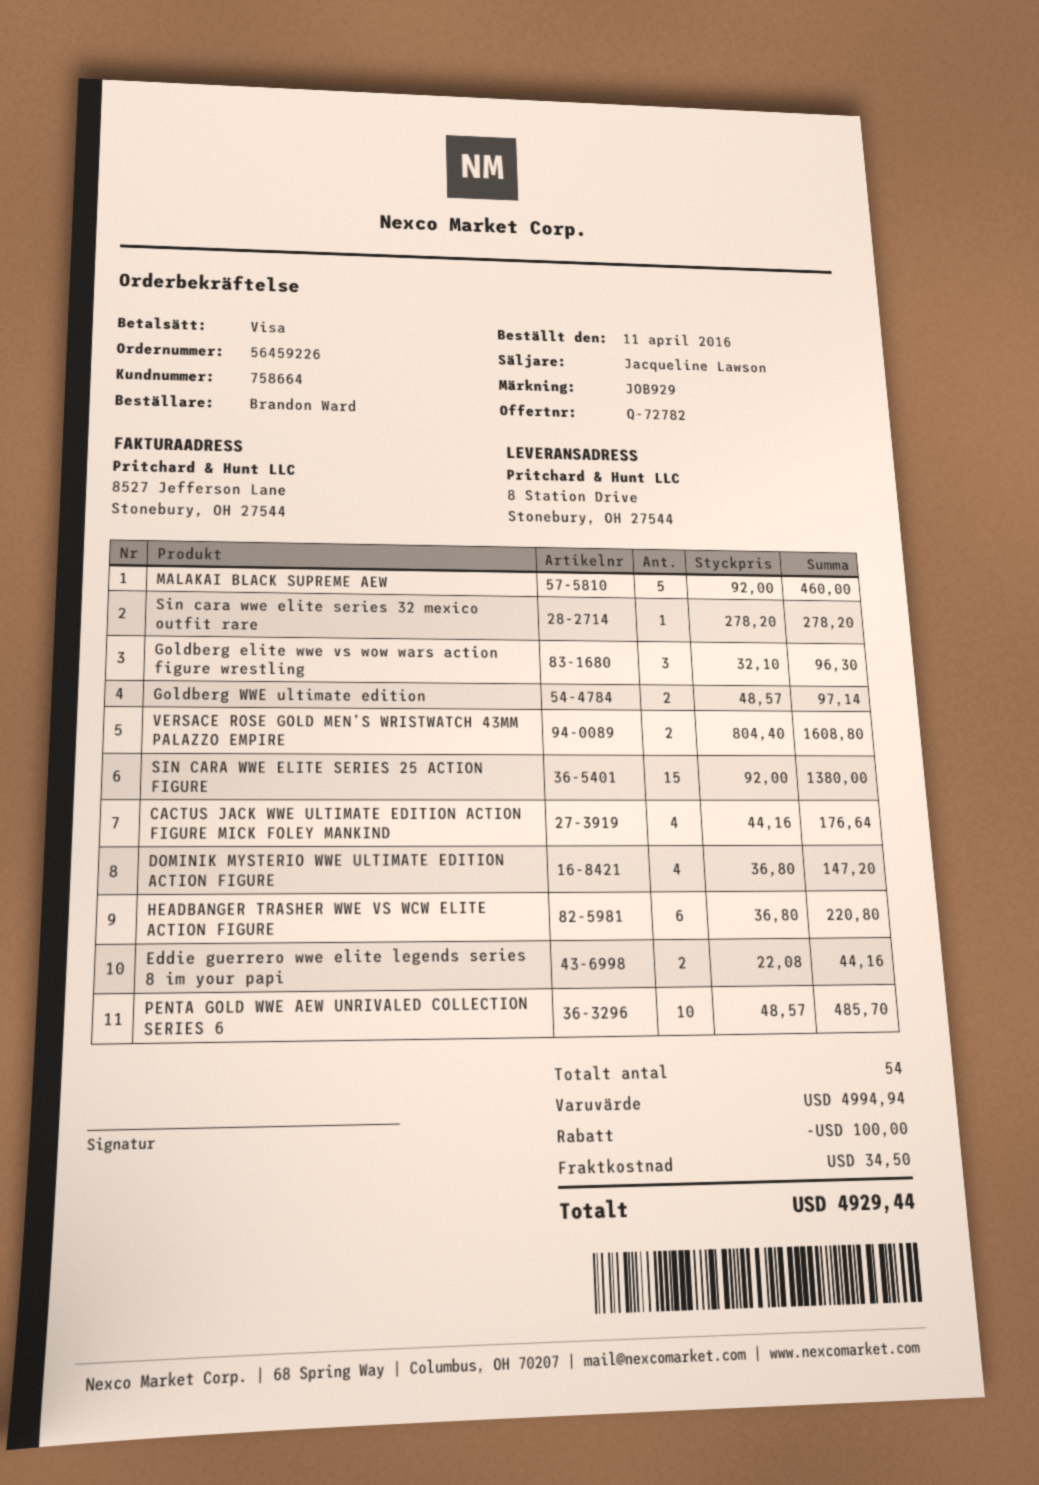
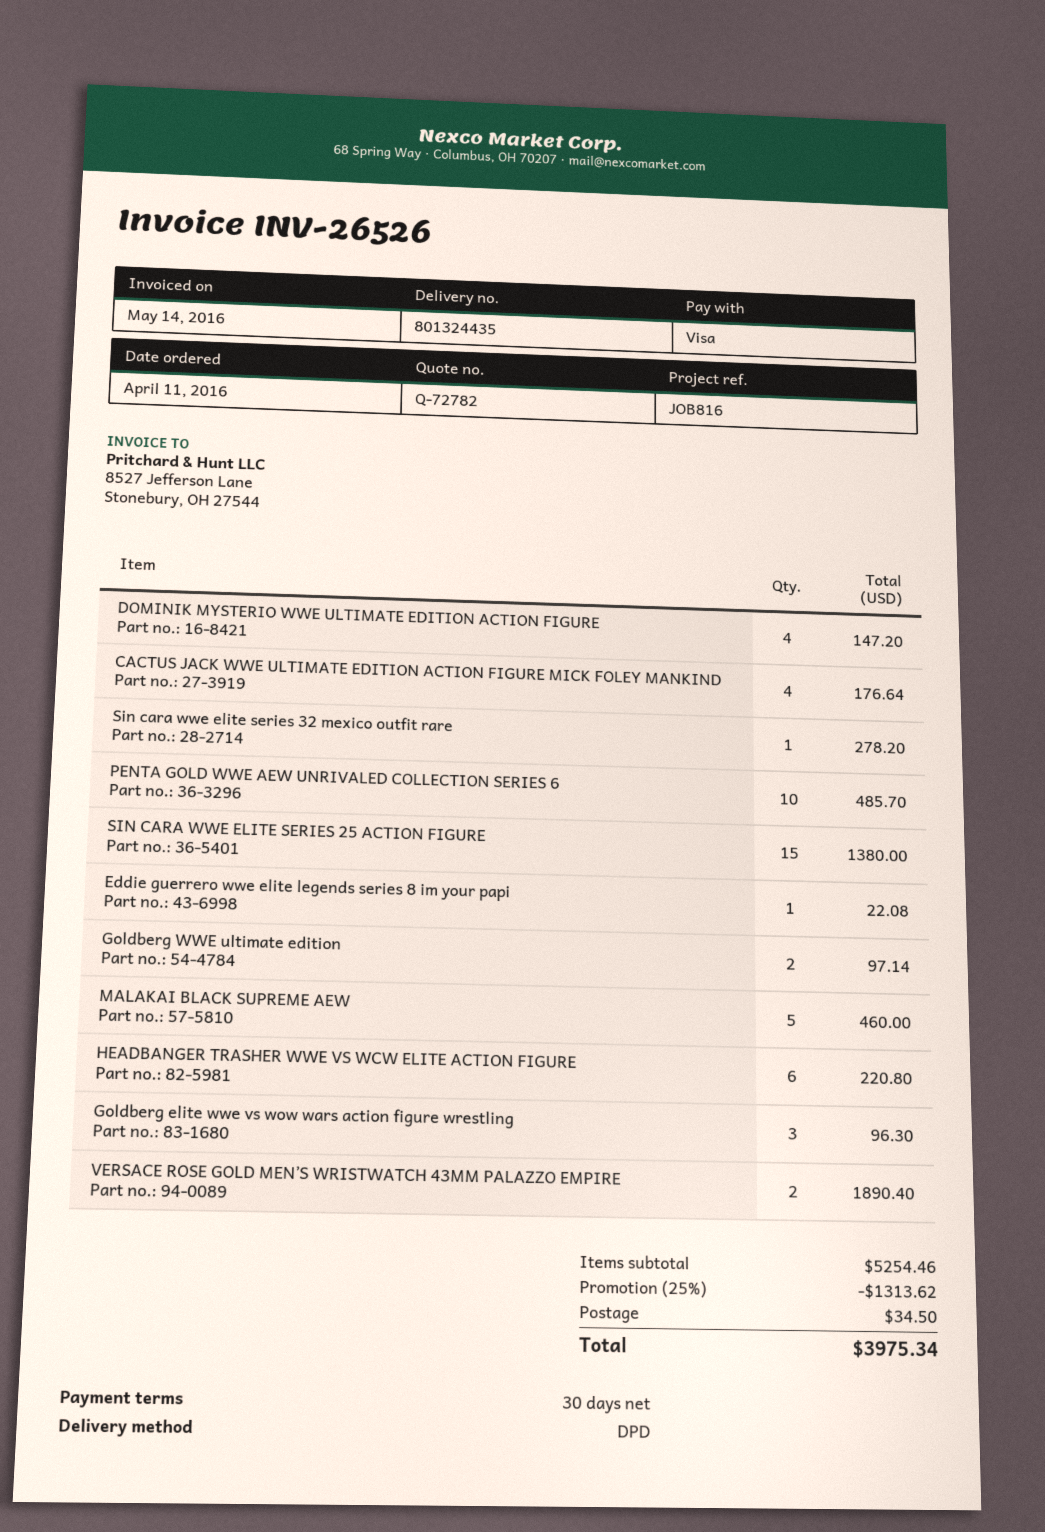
reference: JOB929 -> JOB816
VERSACE ROSE GOLD MEN’S WRISTWATCH 43MM PALAZZO EMPIRE: 2 for 1608.80 -> 2 for 1890.40
Eddie guerrero wwe elite legends series 8 im your papi: 2 for 44.16 -> 1 for 22.08
subtotal: 4994.94 -> 5254.46
discount: 100.00 -> 1313.62
total: 4929.44 -> 3975.34

